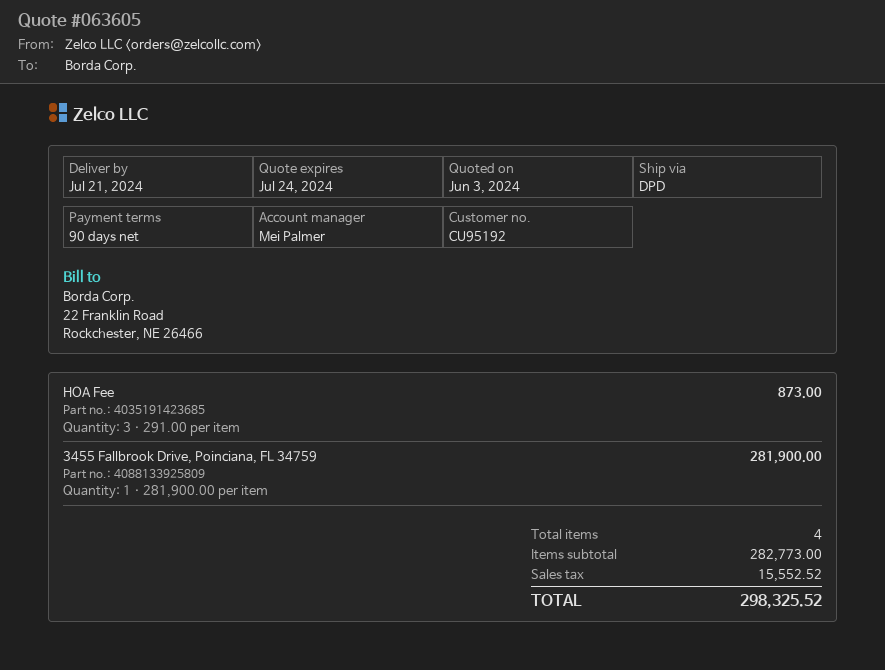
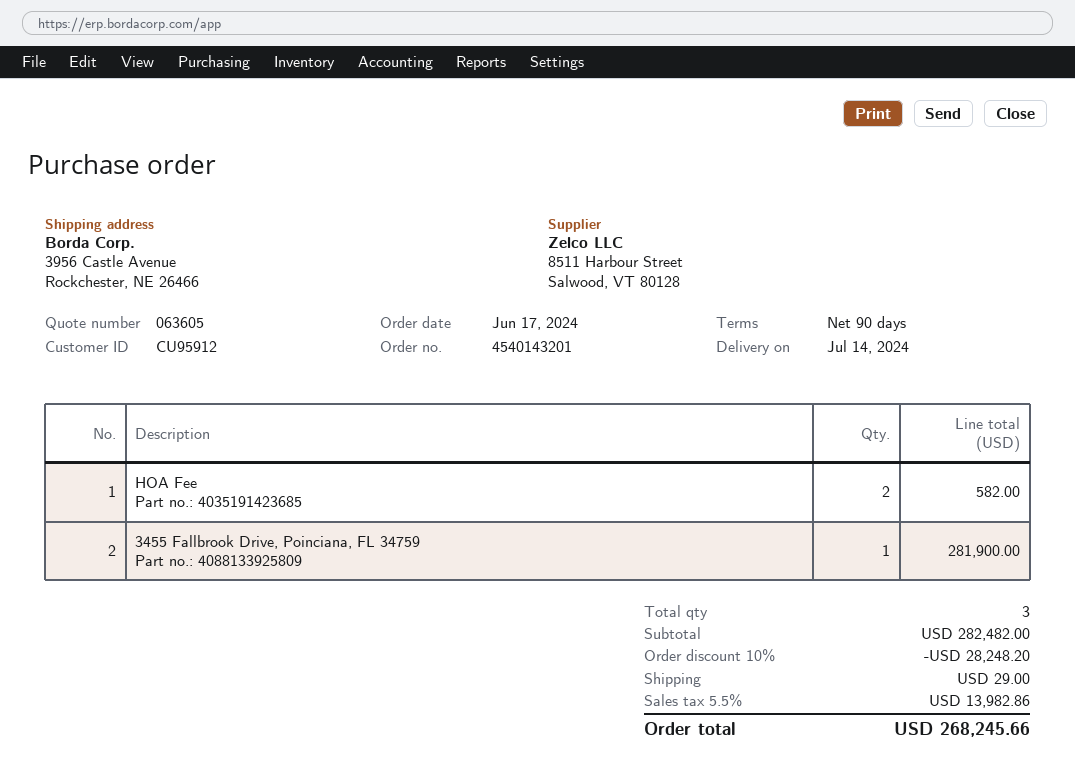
delivery date: 2024-07-21 -> 2024-07-14
customer number: CU95192 -> CU95912
HOA Fee: 3 for 873.00 -> 2 for 582.00
total quantity: 4 -> 3
subtotal: 282773.00 -> 282482.00
discount: none -> 10% = 28248.20
shipping: none -> 29.00
tax: 15552.52 -> 13982.86
total: 298325.52 -> 268245.66

